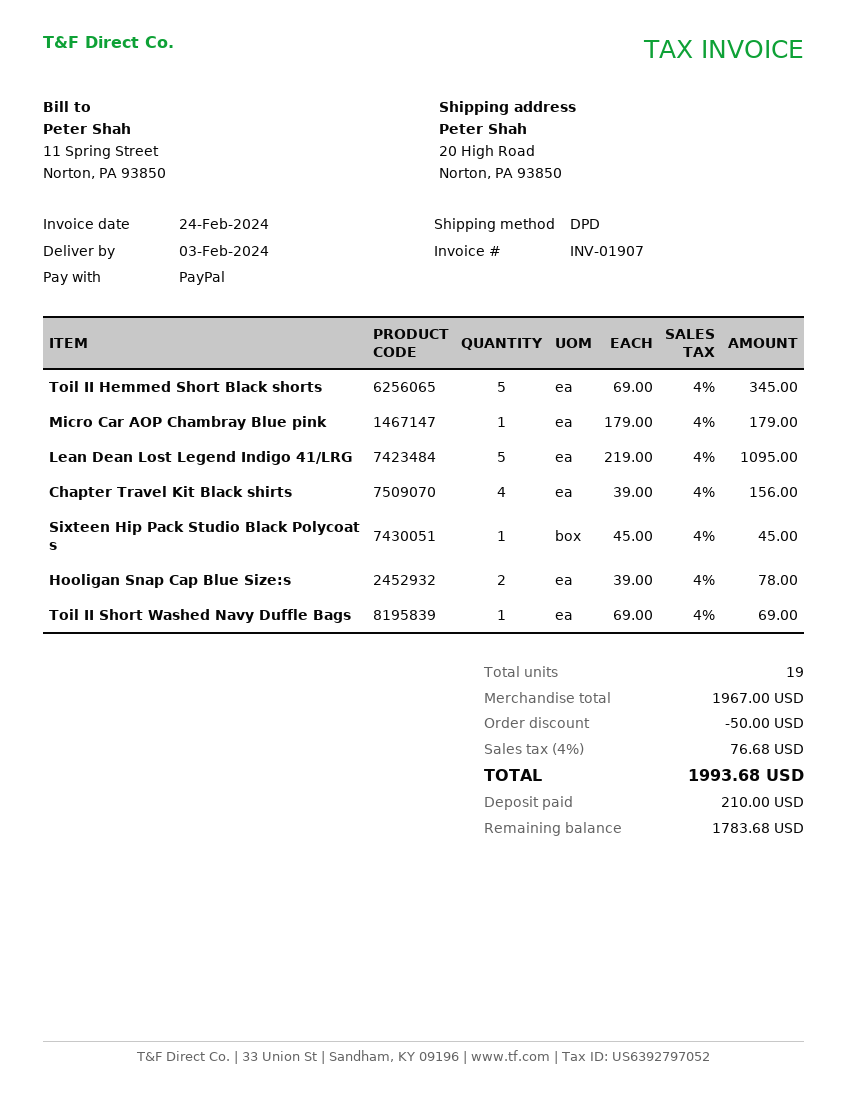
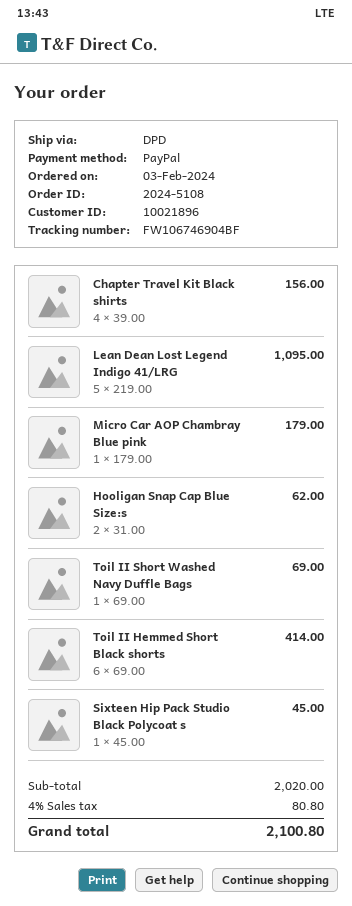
Toil II Hemmed Short Black shorts: 5 x 69.00 = 345.00 -> 6 x 69.00 = 414.00
Hooligan Snap Cap Blue Size:s: 2 x 39.00 = 78.00 -> 2 x 31.00 = 62.00
subtotal: 1967.00 -> 2020.00
discount: 50.00 -> none
tax: 4% = 76.68 -> 4% = 80.80
total: 1993.68 -> 2100.80

